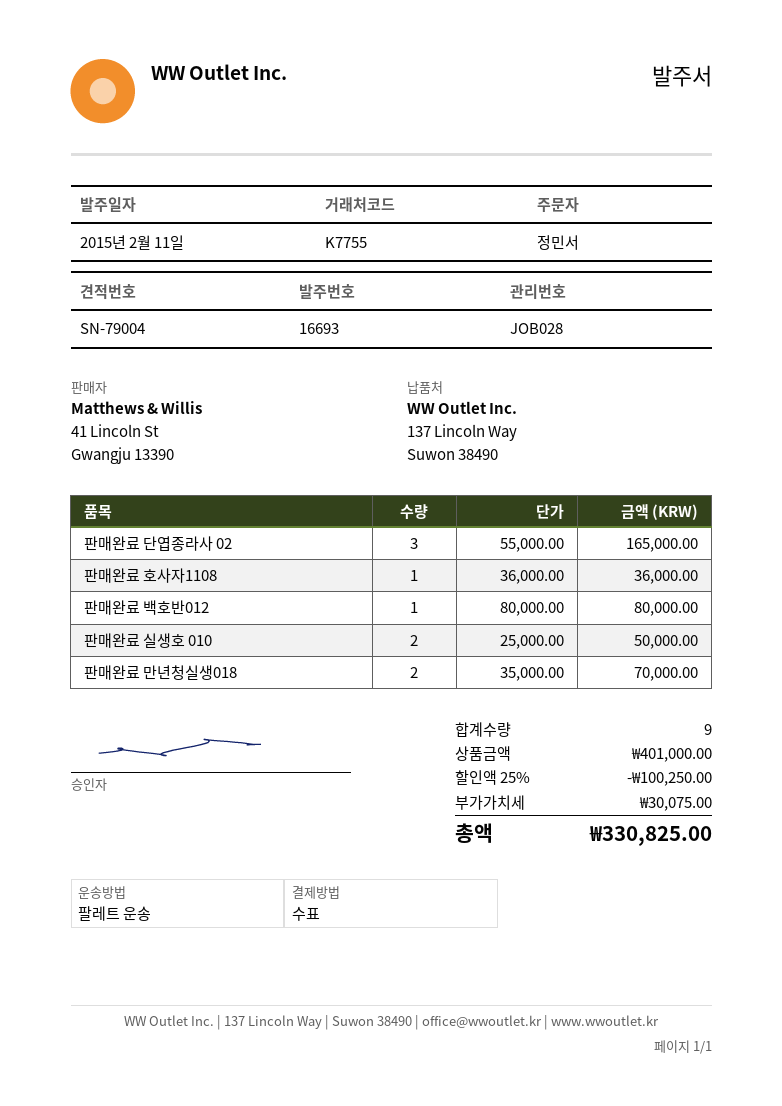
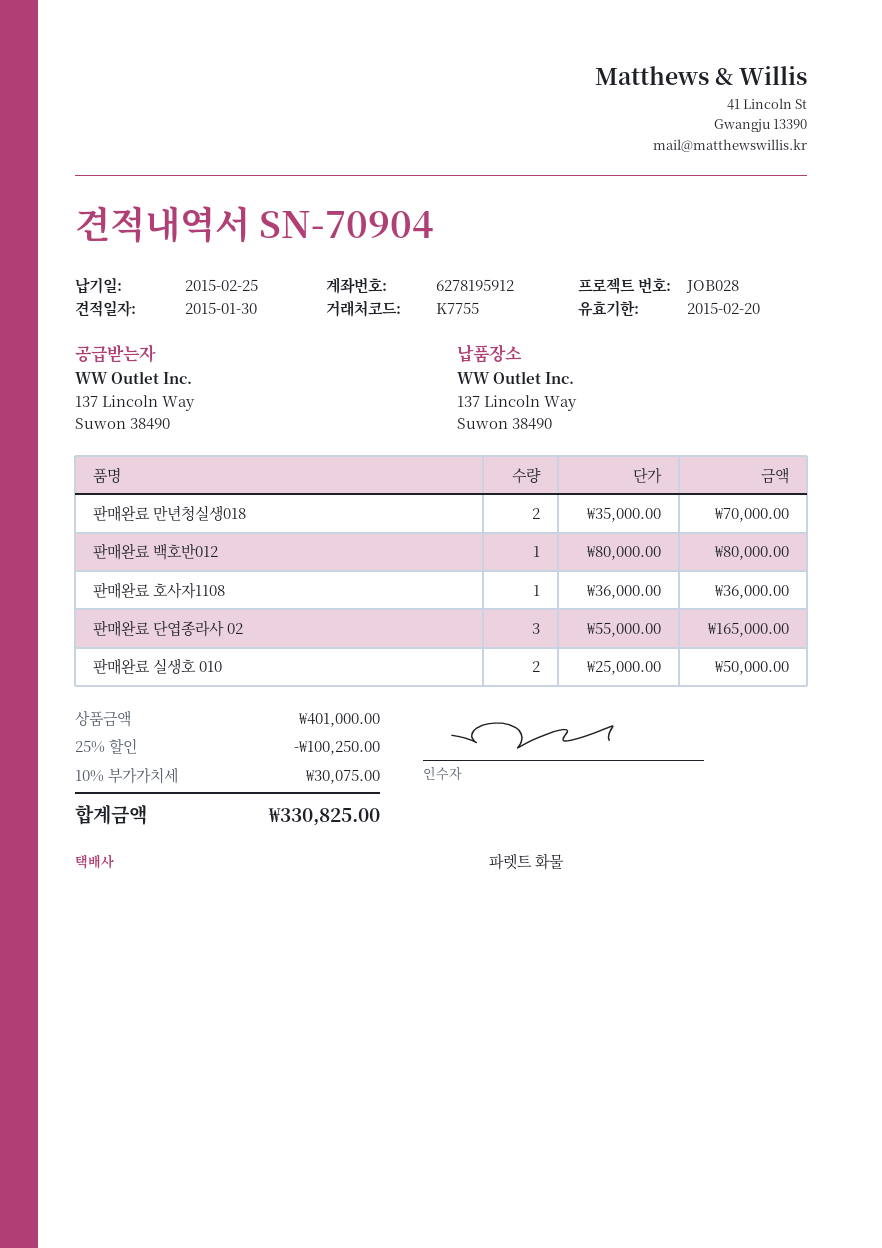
quote number: SN-79004 -> SN-70904

